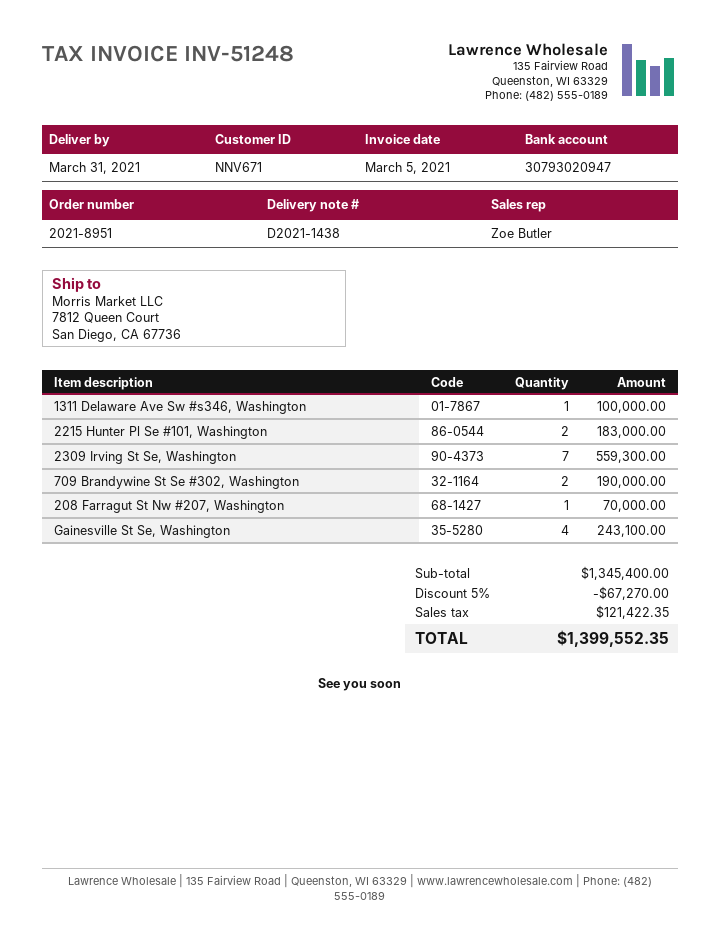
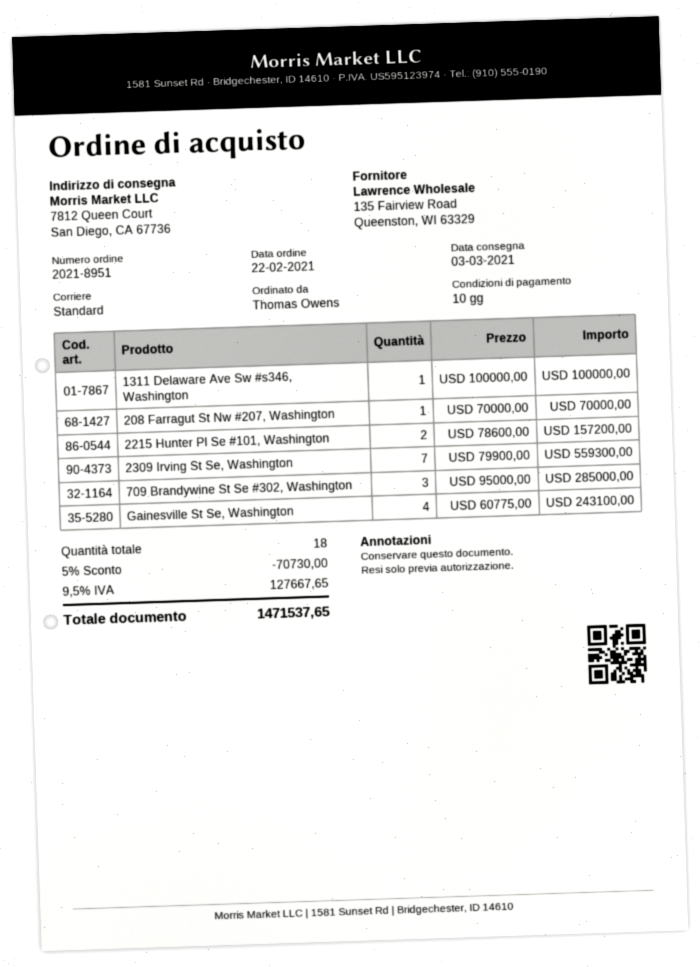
delivery date: 2021-03-31 -> 2021-03-03
2215 Hunter Pl Se #101, Washington: 2 for 183000.00 -> 2 for 157200.00
709 Brandywine St Se #302, Washington: 2 for 190000.00 -> 3 for 285000.00
discount: 5% = 67270.00 -> 5% = 70730.00
tax: 121422.35 -> 127667.65
total: 1399552.35 -> 1471537.65

